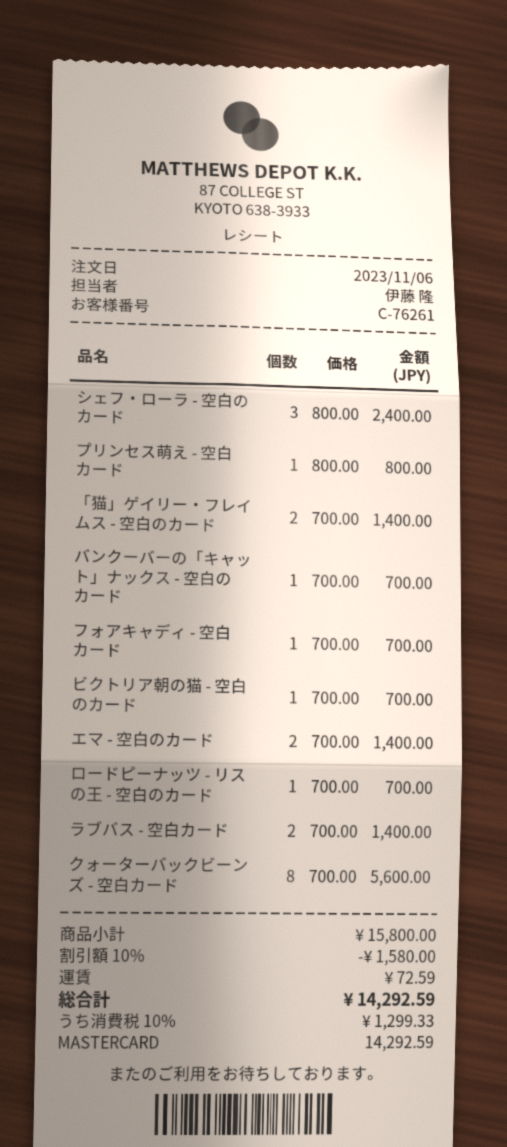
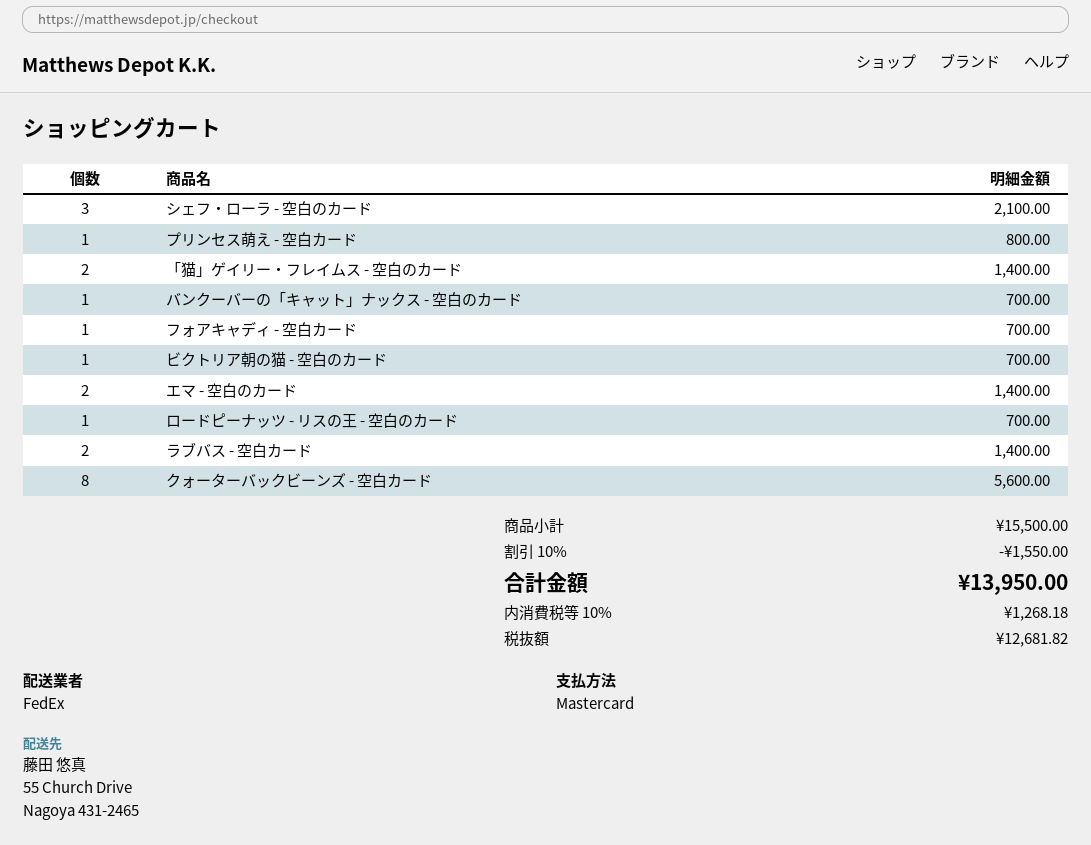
シェフ・ローラ - 空白のカード: 3 for 2400.00 -> 3 for 2100.00
subtotal: 15800.00 -> 15500.00
discount: 10% = 1580.00 -> 10% = 1550.00
shipping: 72.59 -> none
tax: 10% = 1299.33 -> 10% = 1268.18
total: 14292.59 -> 13950.00

